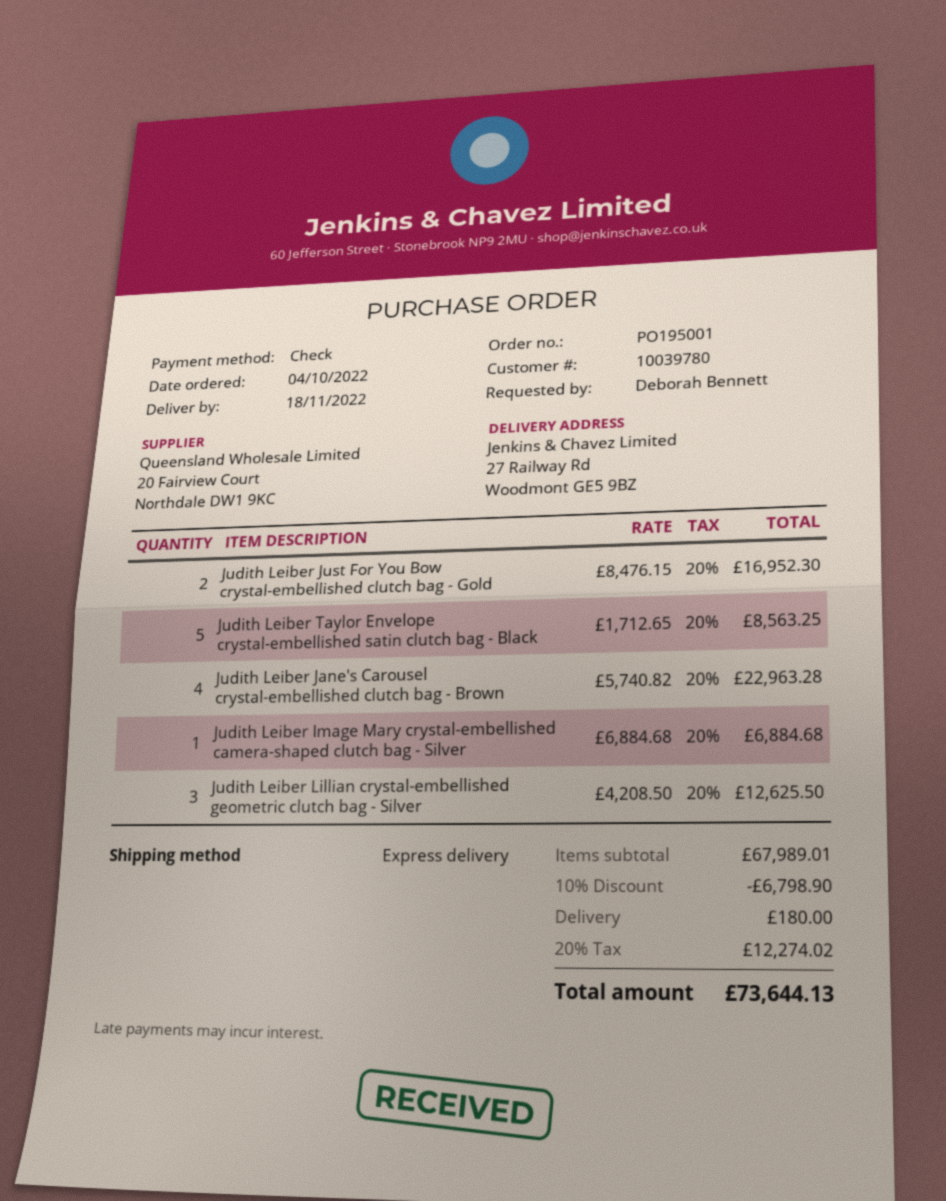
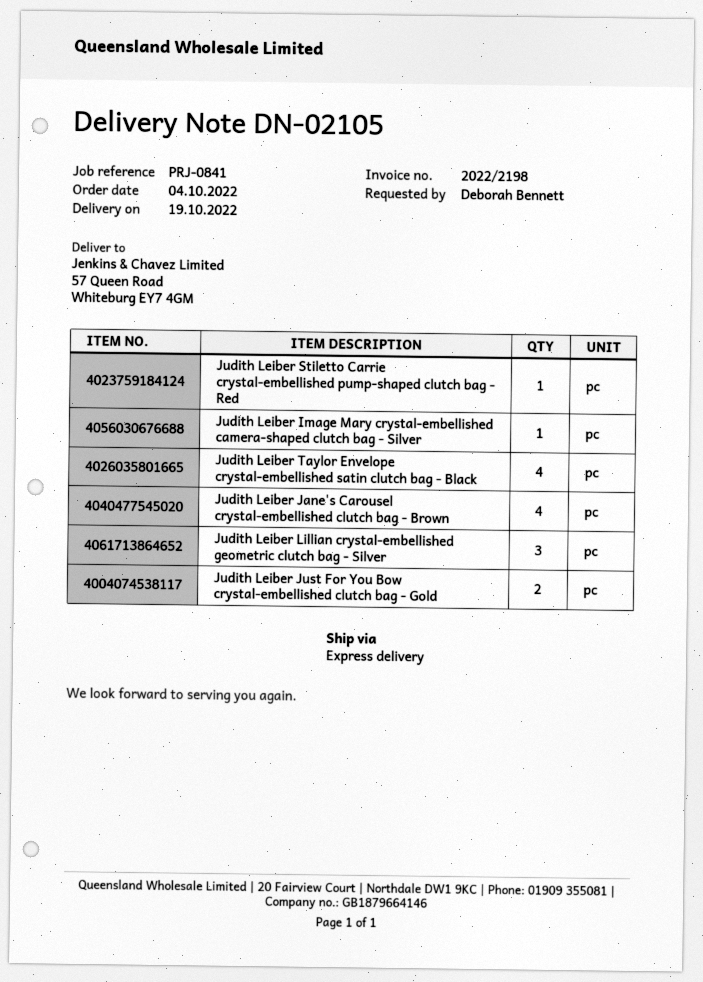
delivery date: 2022-11-18 -> 2022-10-19
ship to: 27 Railway Rd, Woodmont GE5 9BZ -> 57 Queen Road, Whiteburg EY7 4GM
Judith Leiber Taylor Envelope crystal-embellished satin clutch bag - Black: 5 -> 4
Judith Leiber Stiletto Carrie crystal-embellished pump-shaped clutch bag - Red: none -> 1

